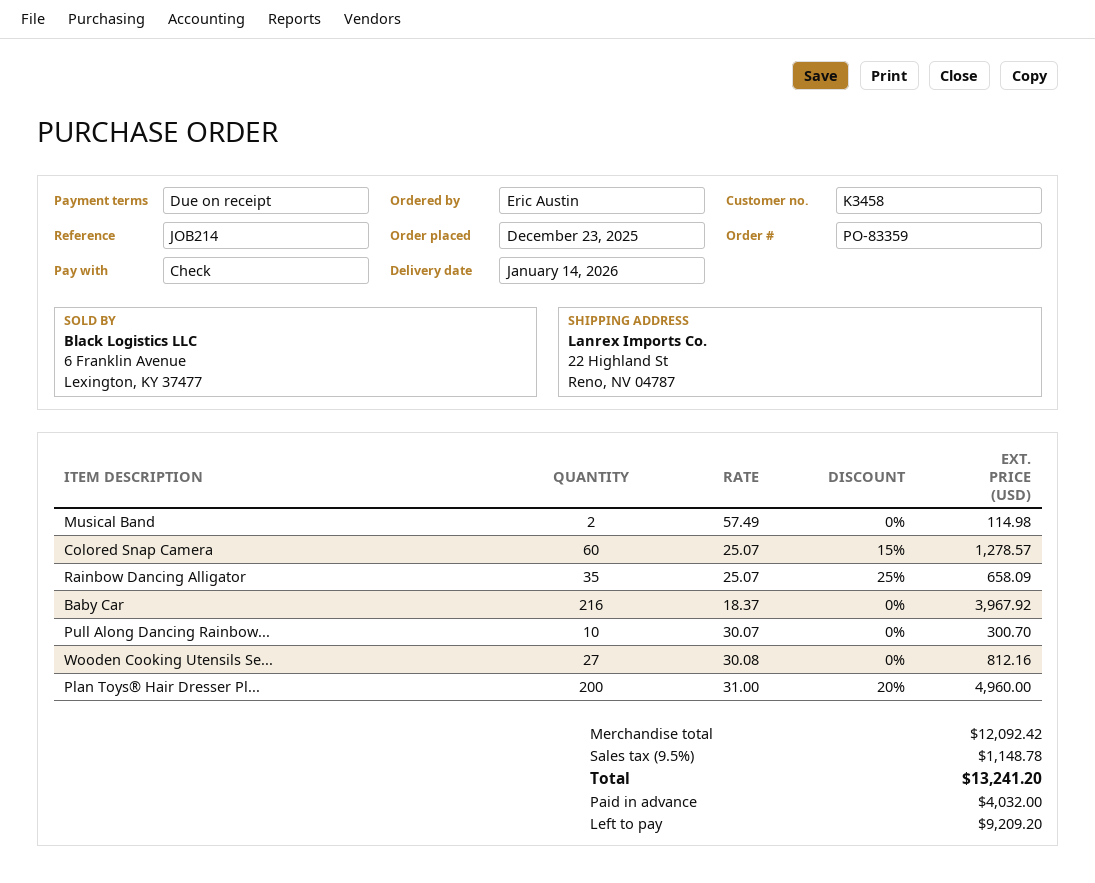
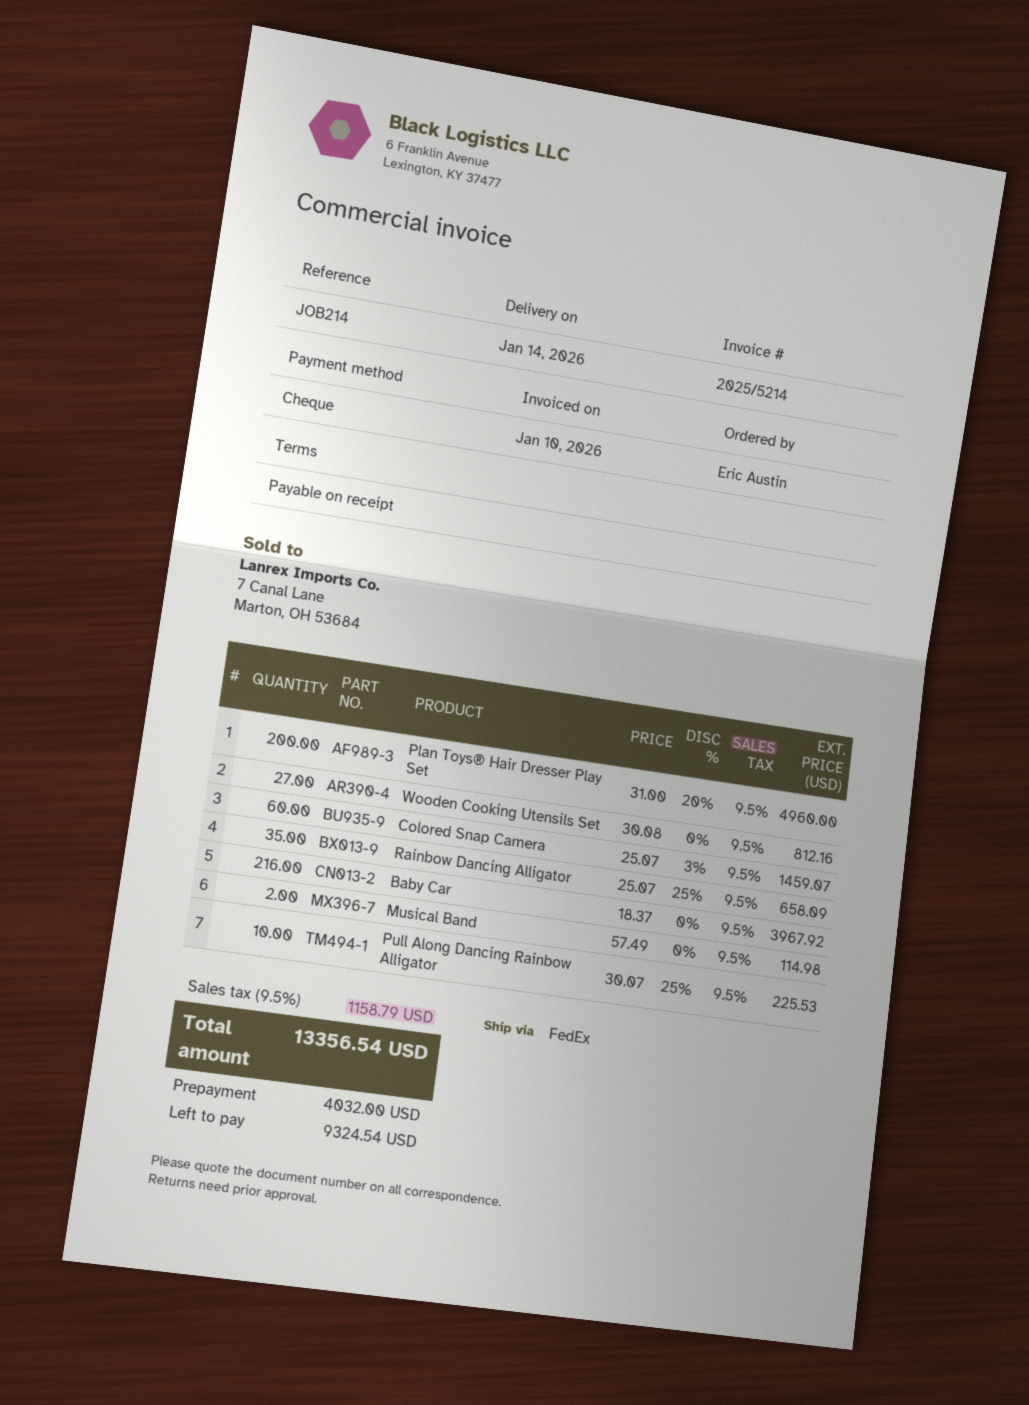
Colored Snap Camera: 60 x 25.07 - 15% = 1278.57 -> 60 x 25.07 - 3% = 1459.07
Pull Along Dancing Rainbow...: 10 x 30.07 = 300.70 -> 10 x 30.07 - 25% = 225.53
tax: 9.5% = 1148.78 -> 9.5% = 1158.79
total: 13241.20 -> 13356.54
balance: 9209.20 -> 9324.54

